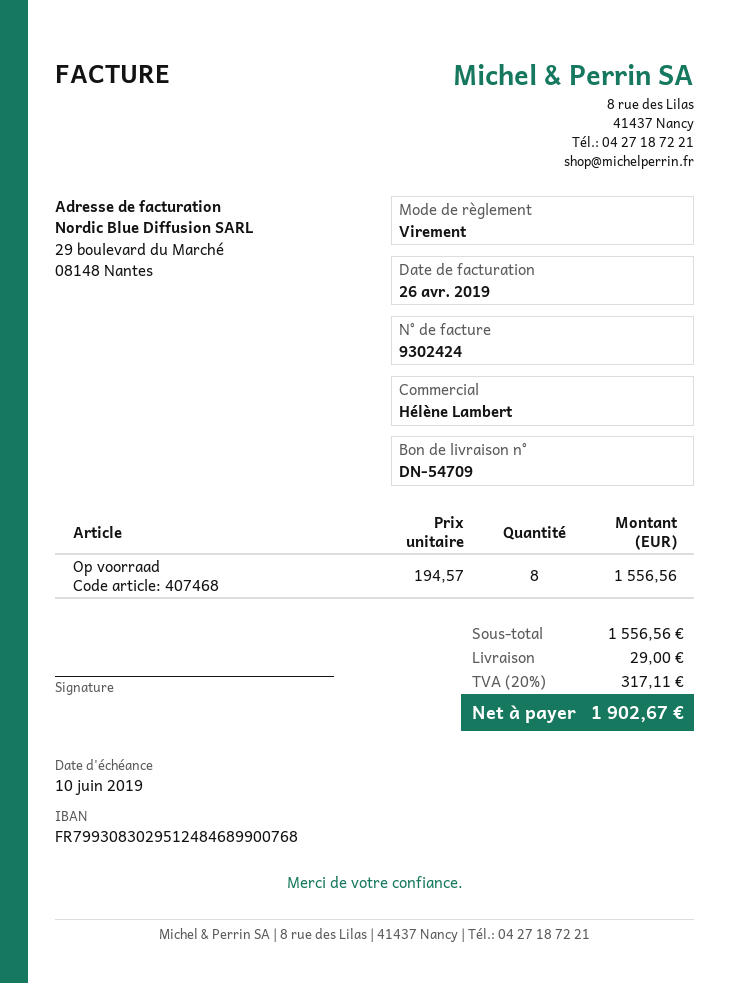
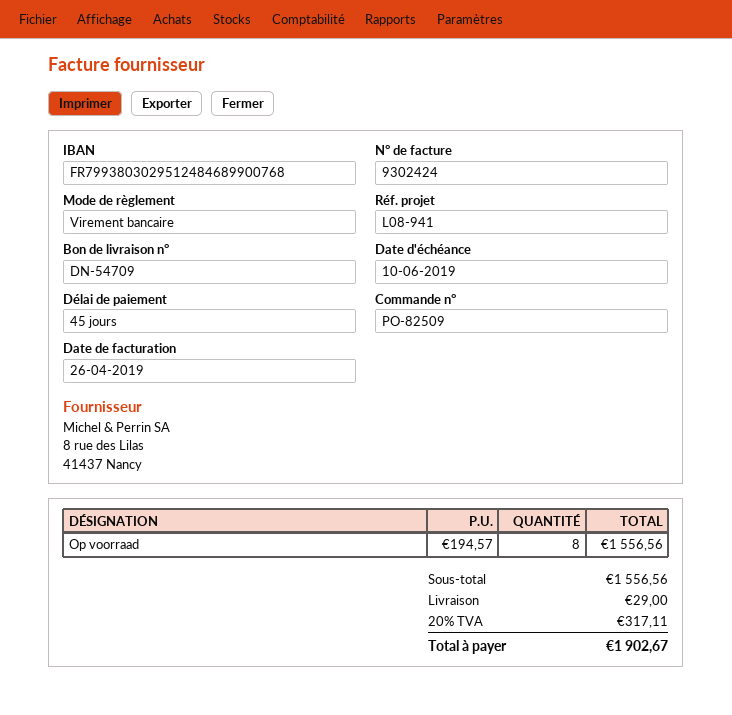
bank account: FR7993083029512484689900768 -> FR7993803029512484689900768

